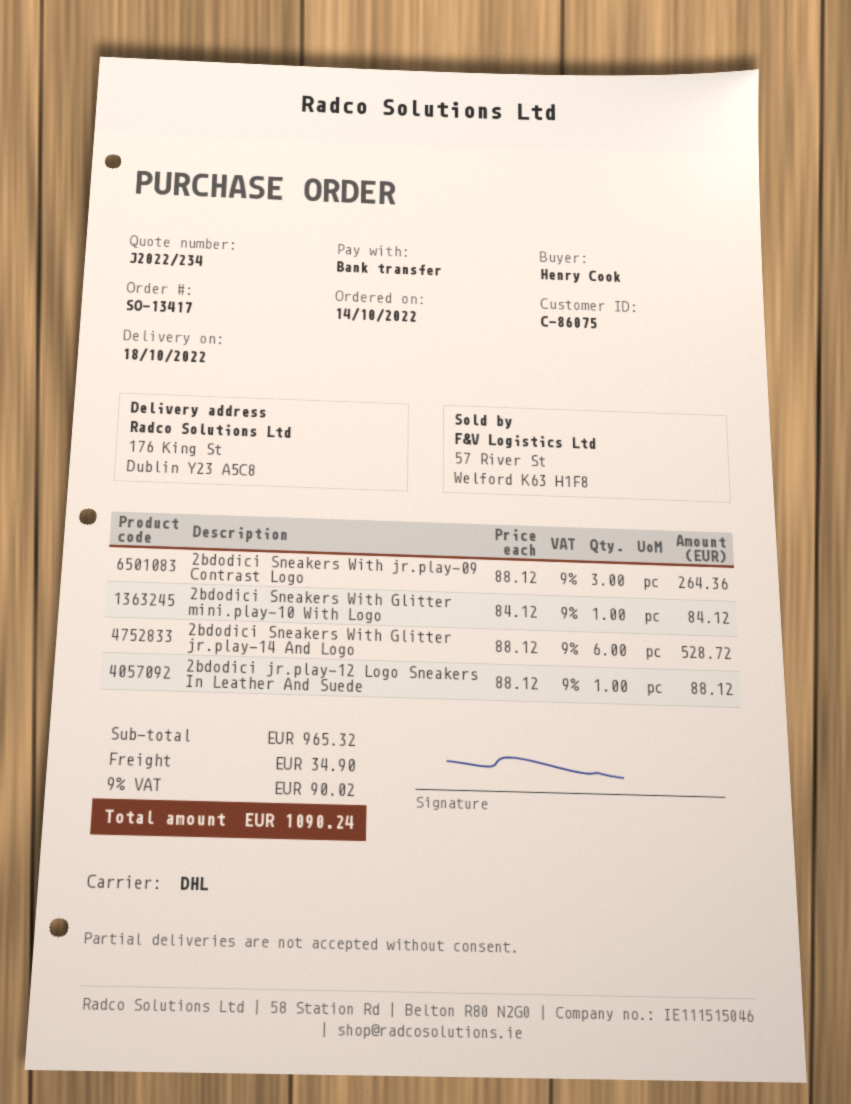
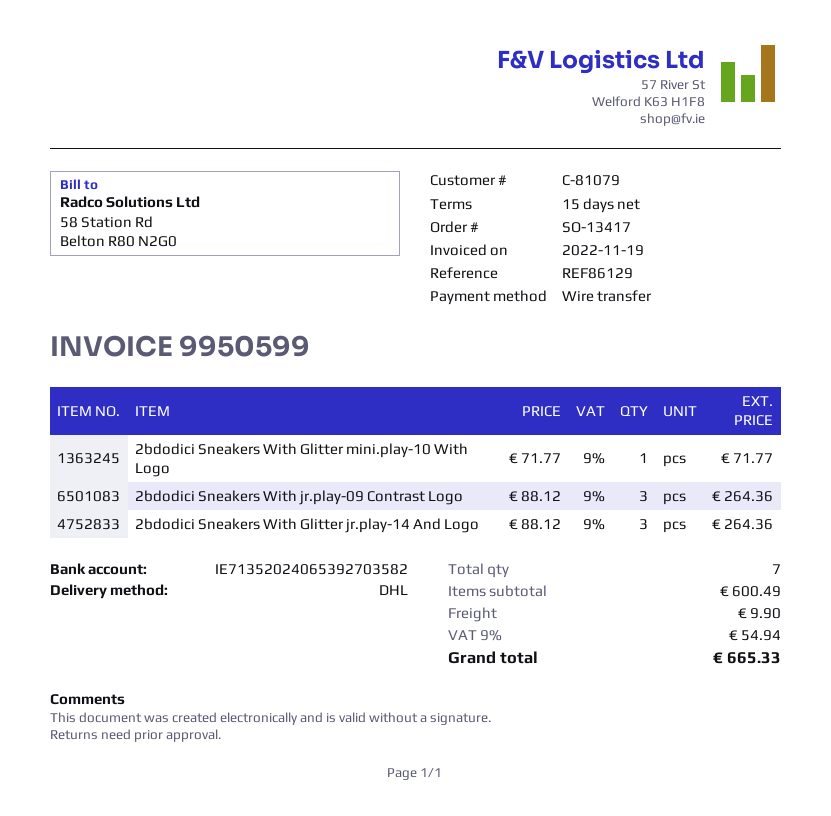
customer number: C-86075 -> C-81079
2bdodici Sneakers With Glitter mini.play-10 With Logo: 1 x 84.12 = 84.12 -> 1 x 71.77 = 71.77
2bdodici Sneakers With Glitter jr.play-14 And Logo: 6 x 88.12 = 528.72 -> 3 x 88.12 = 264.36
2bdodici jr.play-12 Logo Sneakers In Leather And Suede: 1 x 88.12 = 88.12 -> none
subtotal: 965.32 -> 600.49
shipping: 34.90 -> 9.90
tax: 9% = 90.02 -> 9% = 54.94
total: 1090.24 -> 665.33

